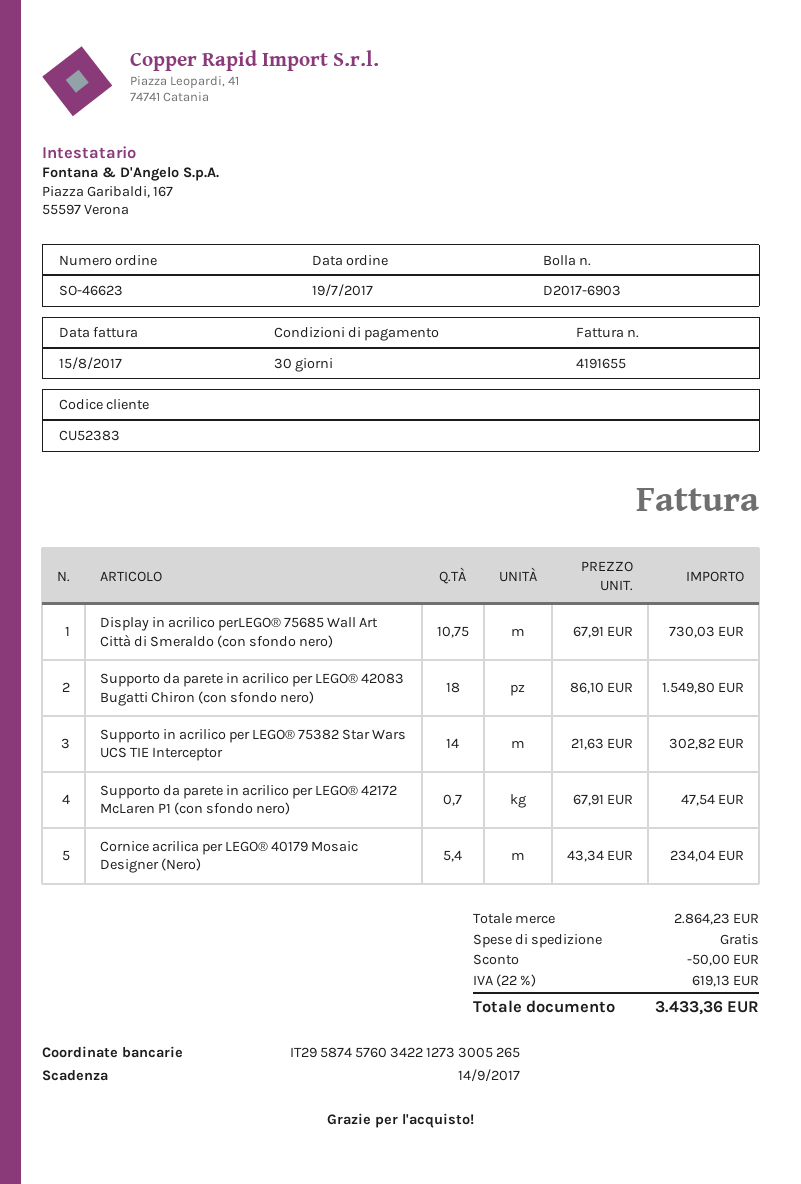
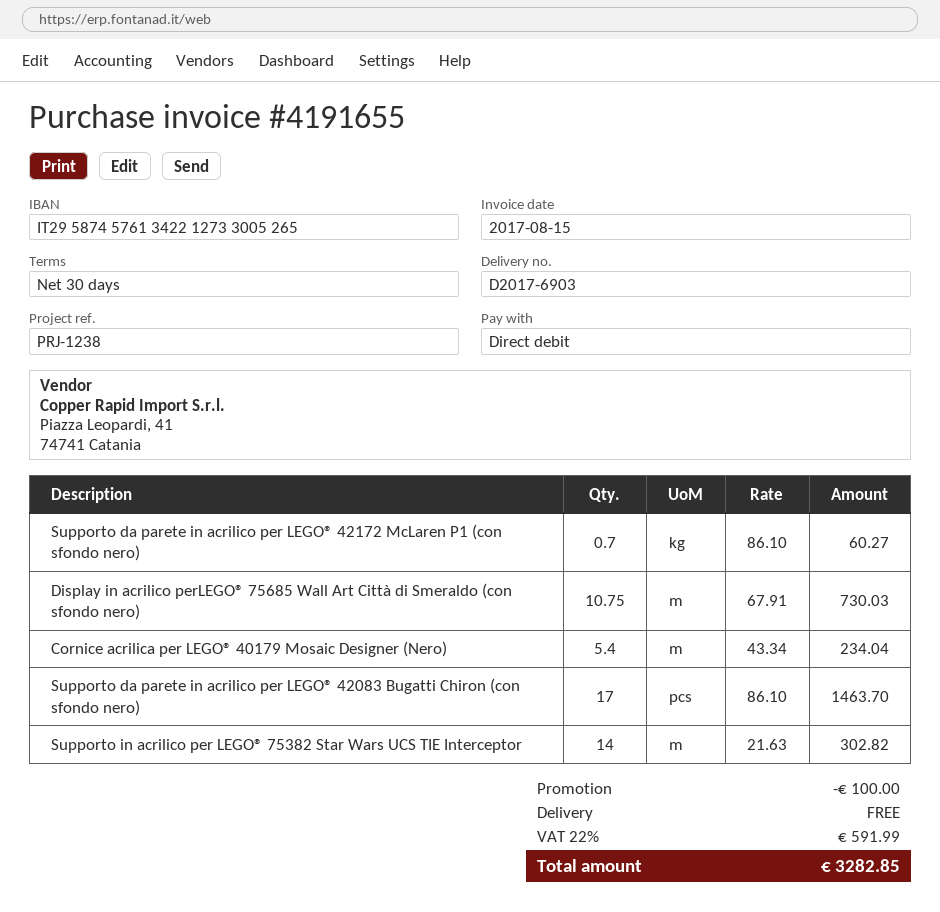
bank account: IT2958745760342212733005265 -> IT2958745761342212733005265
Supporto da parete in acrilico per LEGO® 42083 Bugatti Chiron (con sfondo nero): 18 x 86.10 = 1549.80 -> 17 x 86.10 = 1463.70
Supporto da parete in acrilico per LEGO® 42172 McLaren P1 (con sfondo nero): 0.7 x 67.91 = 47.54 -> 0.7 x 86.10 = 60.27
discount: 50.00 -> 100.00
tax: 22% = 619.13 -> 22% = 591.99
total: 3433.36 -> 3282.85

